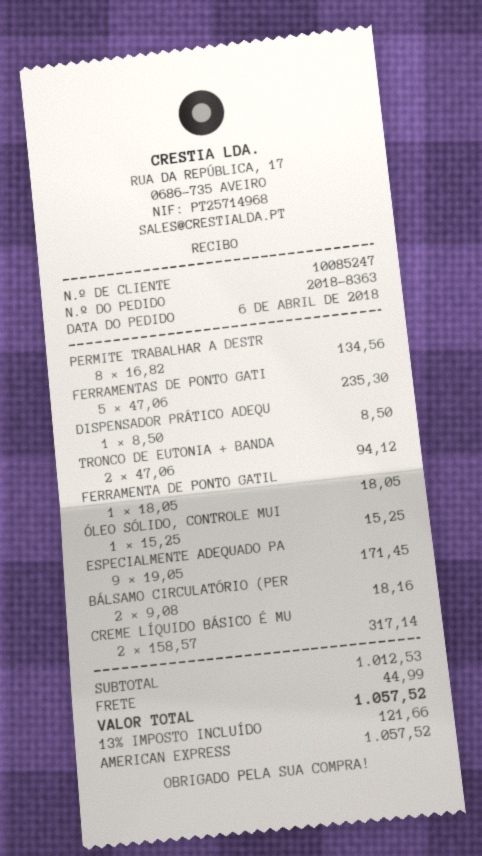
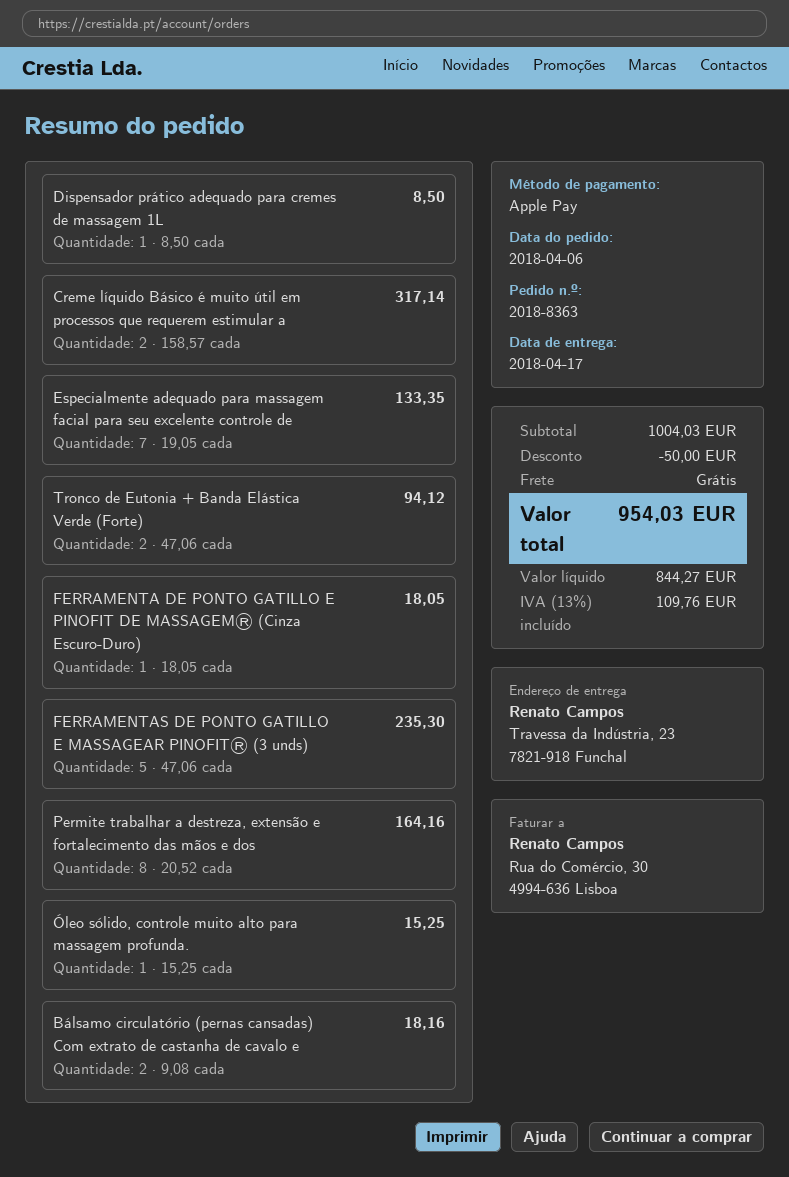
payment method: American Express -> Apple Pay
PERMITE TRABALHAR A DESTR: 8 x 16.82 = 134.56 -> 8 x 20.52 = 164.16
ESPECIALMENTE ADEQUADO PA: 9 x 19.05 = 171.45 -> 7 x 19.05 = 133.35
subtotal: 1012.53 -> 1004.03
discount: none -> 50.00
shipping: 44.99 -> 0.00
tax: 13% = 121.66 -> 13% = 109.76
total: 1057.52 -> 954.03

